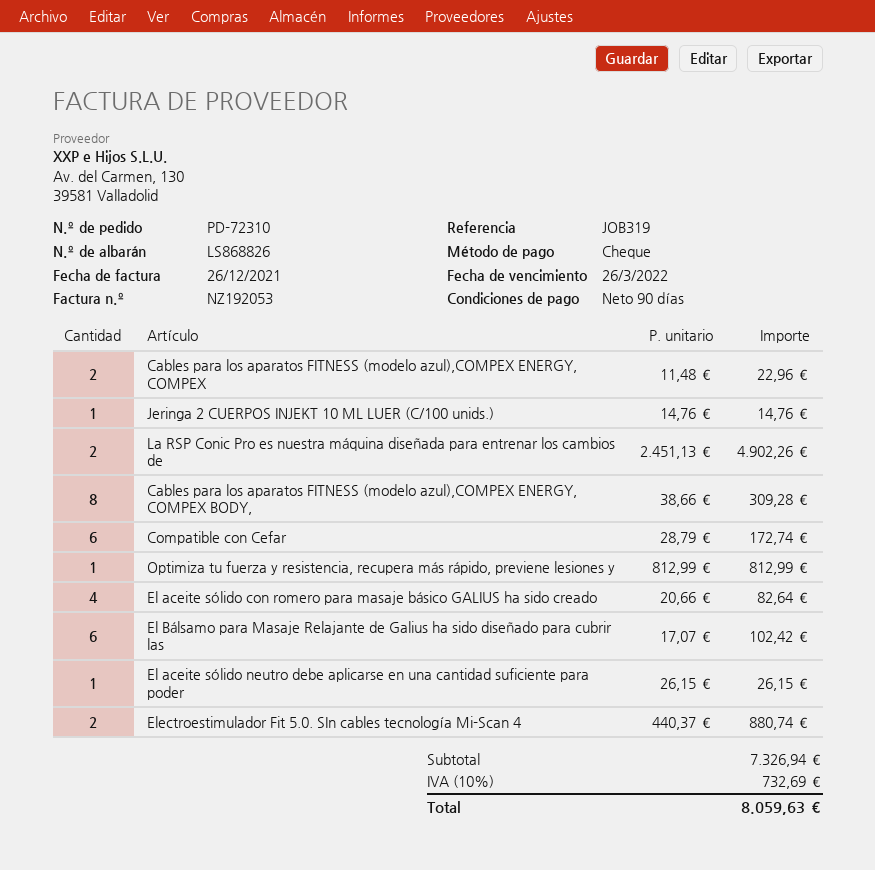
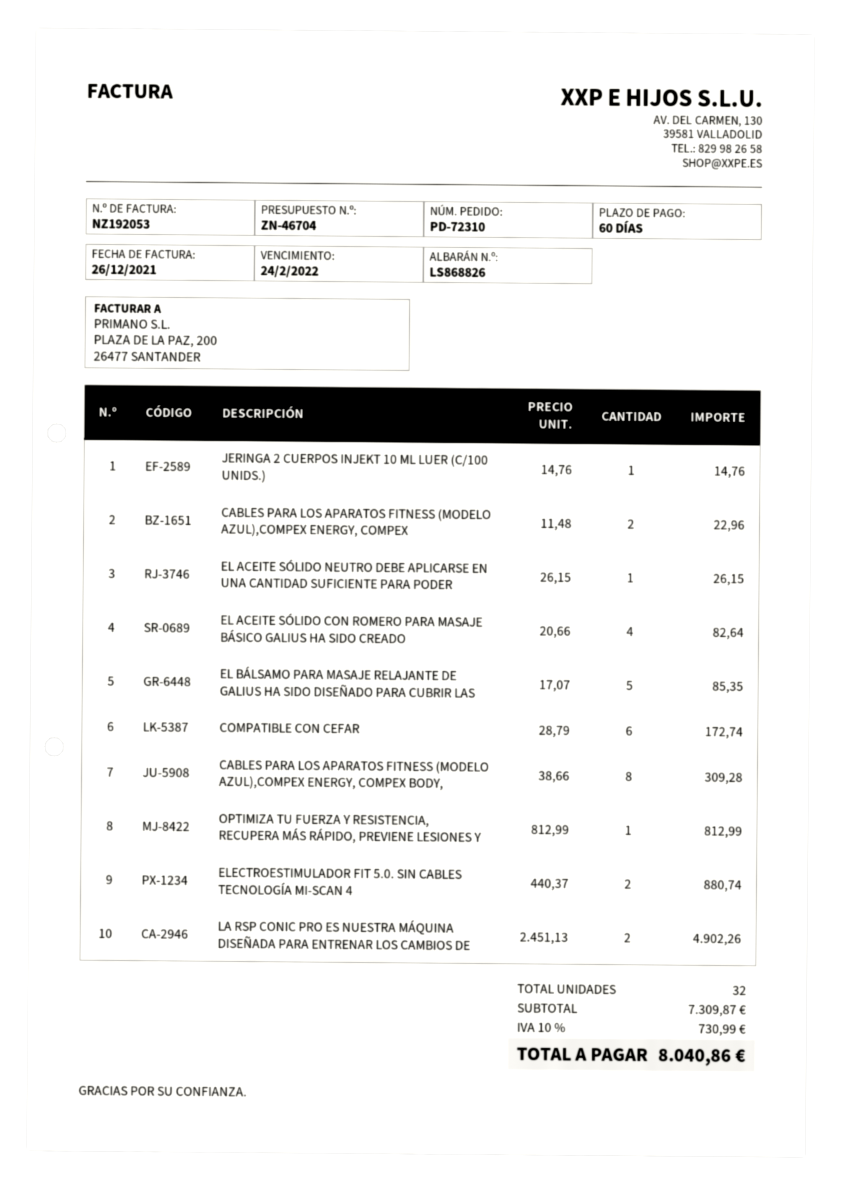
payment terms: 90 days -> 60 days
due date: 2022-03-26 -> 2022-02-24
El Bálsamo para Masaje Relajante de Galius ha sido diseñado para cubrir las: 6 x 17.07 = 102.42 -> 5 x 17.07 = 85.35
subtotal: 7326.94 -> 7309.87
tax: 10% = 732.69 -> 10% = 730.99
total: 8059.63 -> 8040.86

